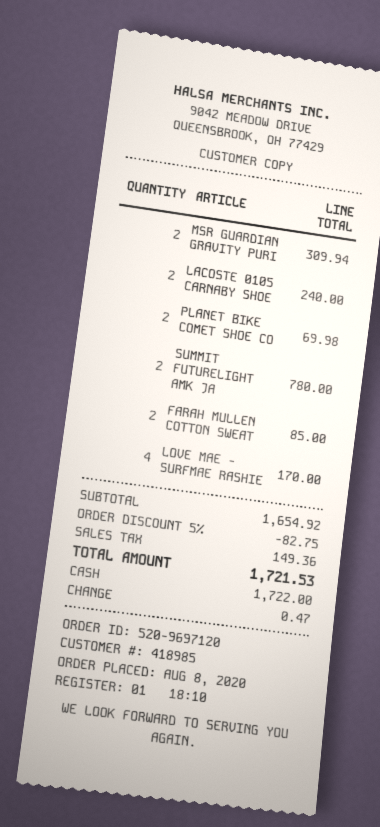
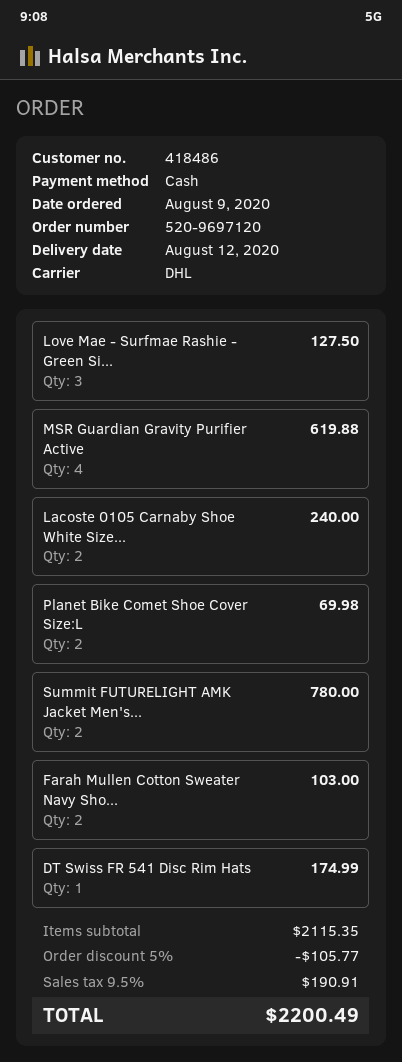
order date: 2020-08-08 -> 2020-08-09
customer number: 418985 -> 418486
MSR GUARDIAN GRAVITY PURI: 2 for 309.94 -> 4 for 619.88
FARAH MULLEN COTTON SWEAT: 2 for 85.00 -> 2 for 103.00
LOVE MAE - SURFMAE RASHIE: 4 for 170.00 -> 3 for 127.50
DT Swiss FR 541 Disc Rim Hats: none -> 1 for 174.99
subtotal: 1654.92 -> 2115.35
discount: 5% = 82.75 -> 5% = 105.77
tax: 149.36 -> 190.91
total: 1721.53 -> 2200.49

